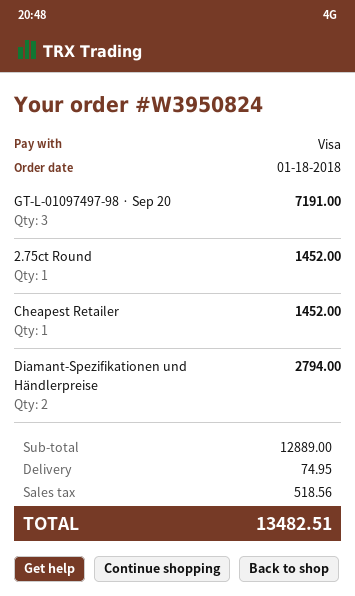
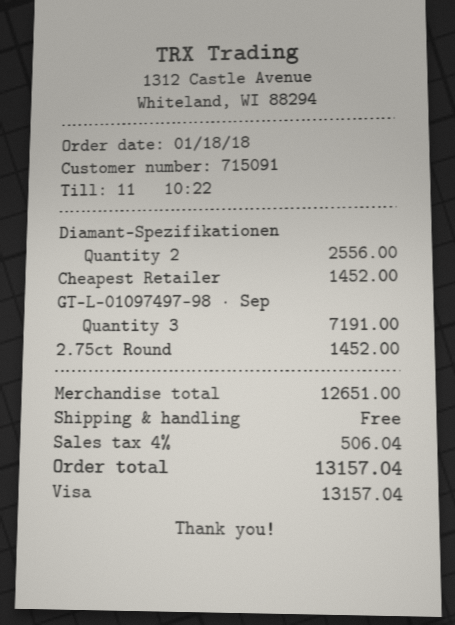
Diamant-Spezifikationen und Händlerpreise: 2 for 2794.00 -> 2 for 2556.00
subtotal: 12889.00 -> 12651.00
shipping: 74.95 -> 0.00
tax: 518.56 -> 506.04
total: 13482.51 -> 13157.04

